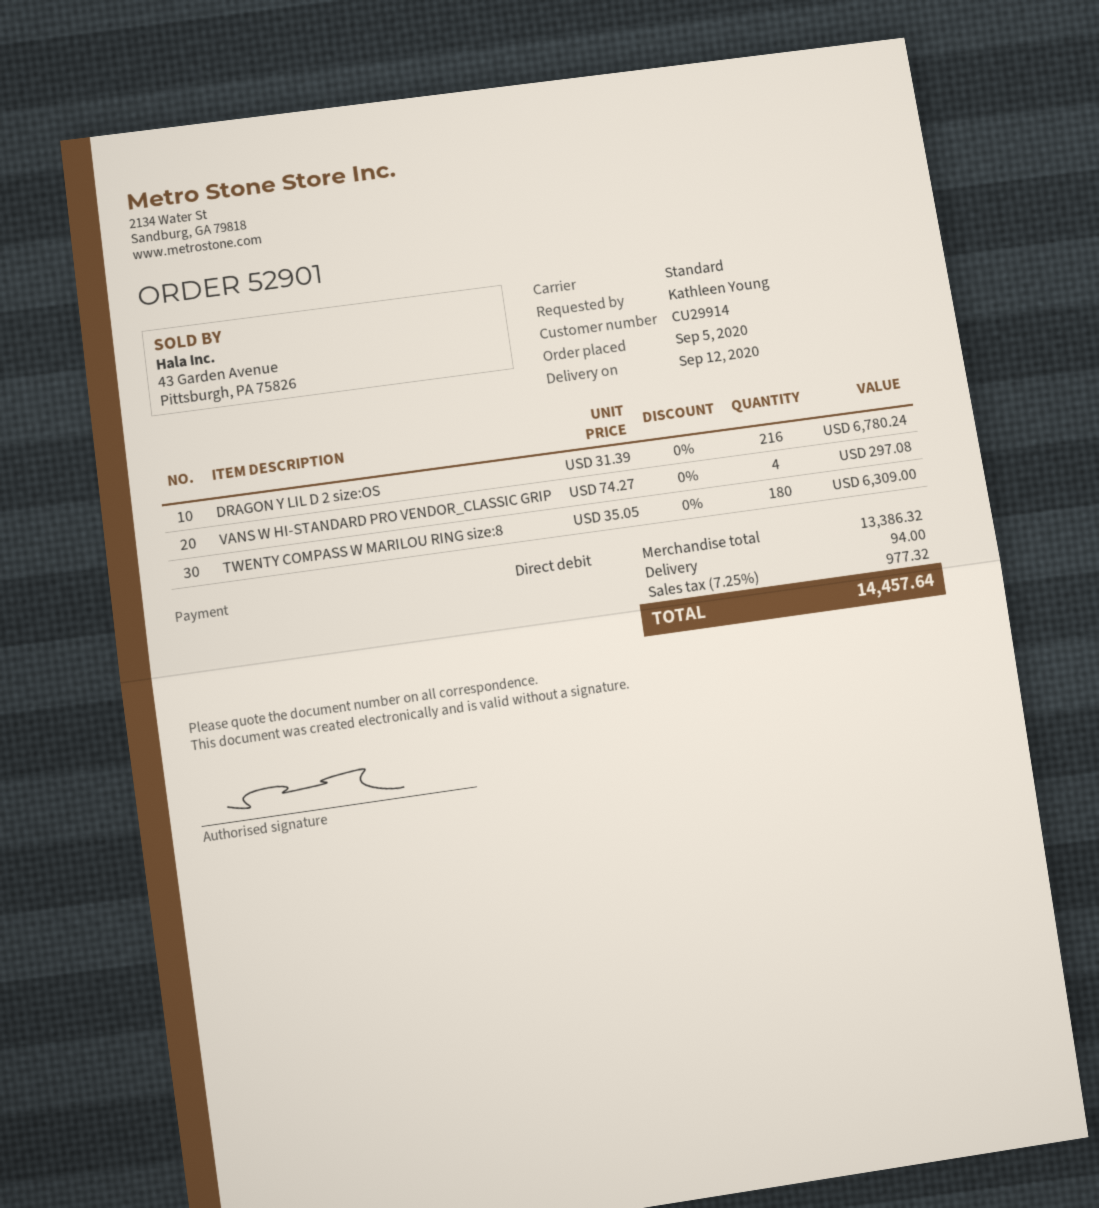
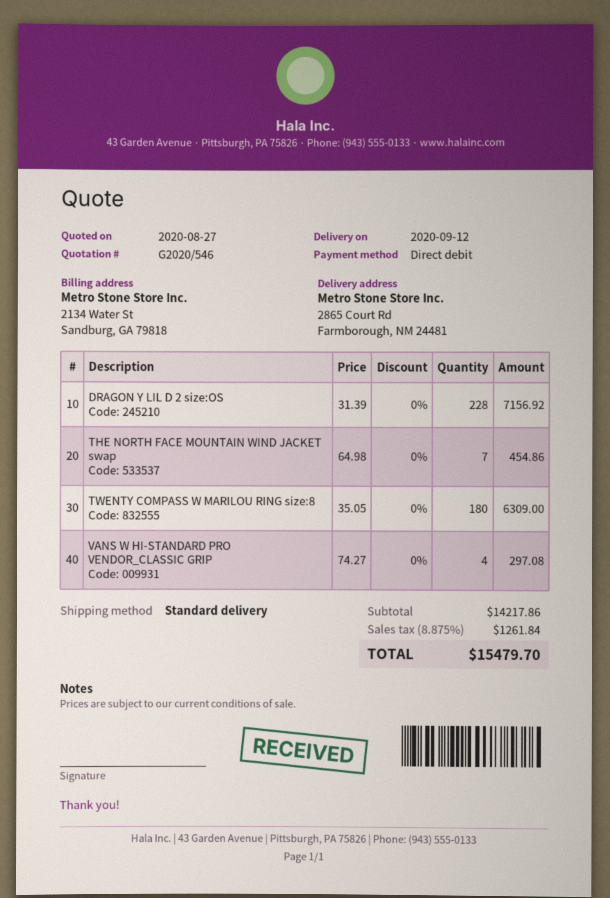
DRAGON Y LIL D 2 size:OS: 216 x 31.39 = 6780.24 -> 228 x 31.39 = 7156.92
THE NORTH FACE MOUNTAIN WIND JACKET swap: none -> 7 x 64.98 = 454.86
subtotal: 13386.32 -> 14217.86
shipping: 94.00 -> none
tax: 7.25% = 977.32 -> 8.875% = 1261.84
total: 14457.64 -> 15479.70

